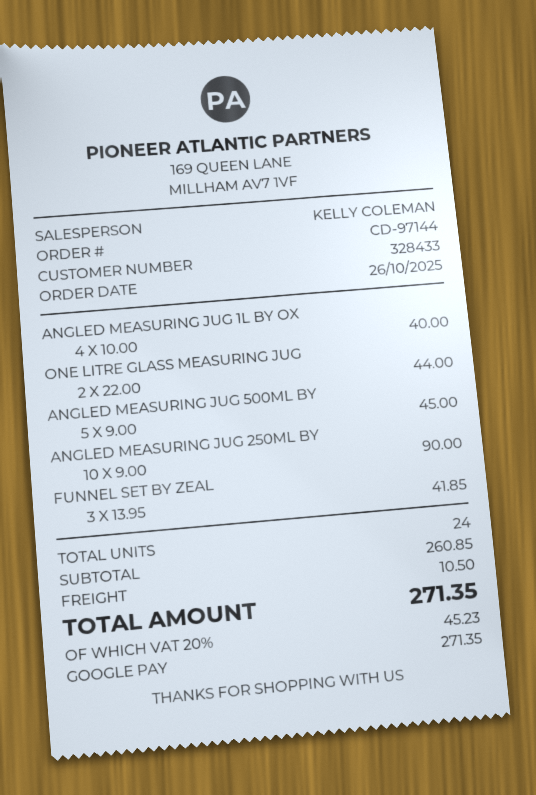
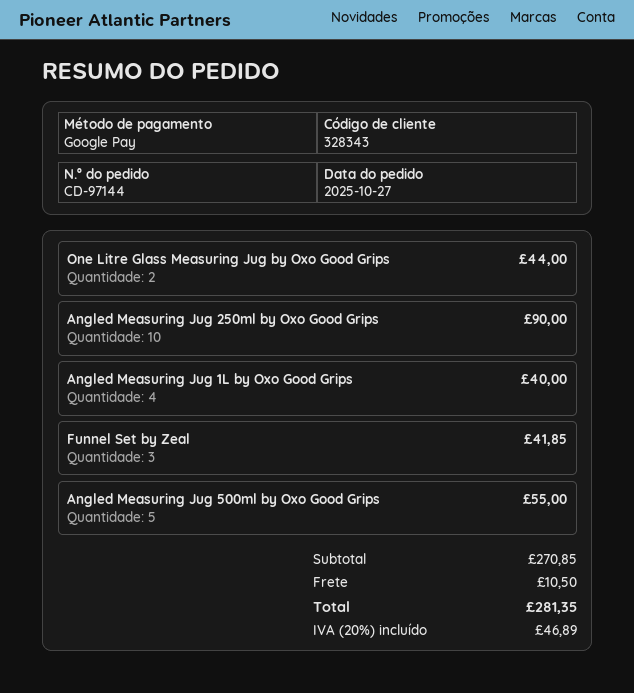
order date: 2025-10-26 -> 2025-10-27
customer number: 328433 -> 328343
ANGLED MEASURING JUG 500ML BY: 5 for 45.00 -> 5 for 55.00
subtotal: 260.85 -> 270.85
tax: 20% = 45.23 -> 20% = 46.89
total: 271.35 -> 281.35

